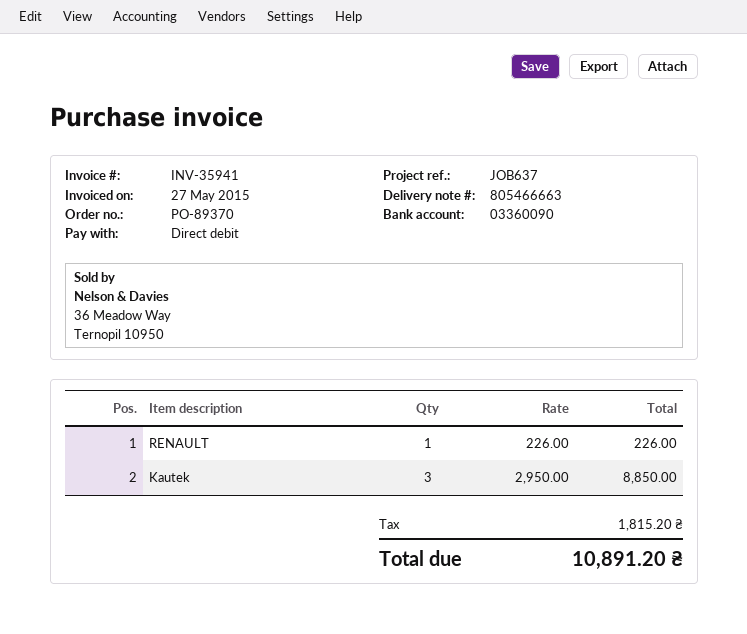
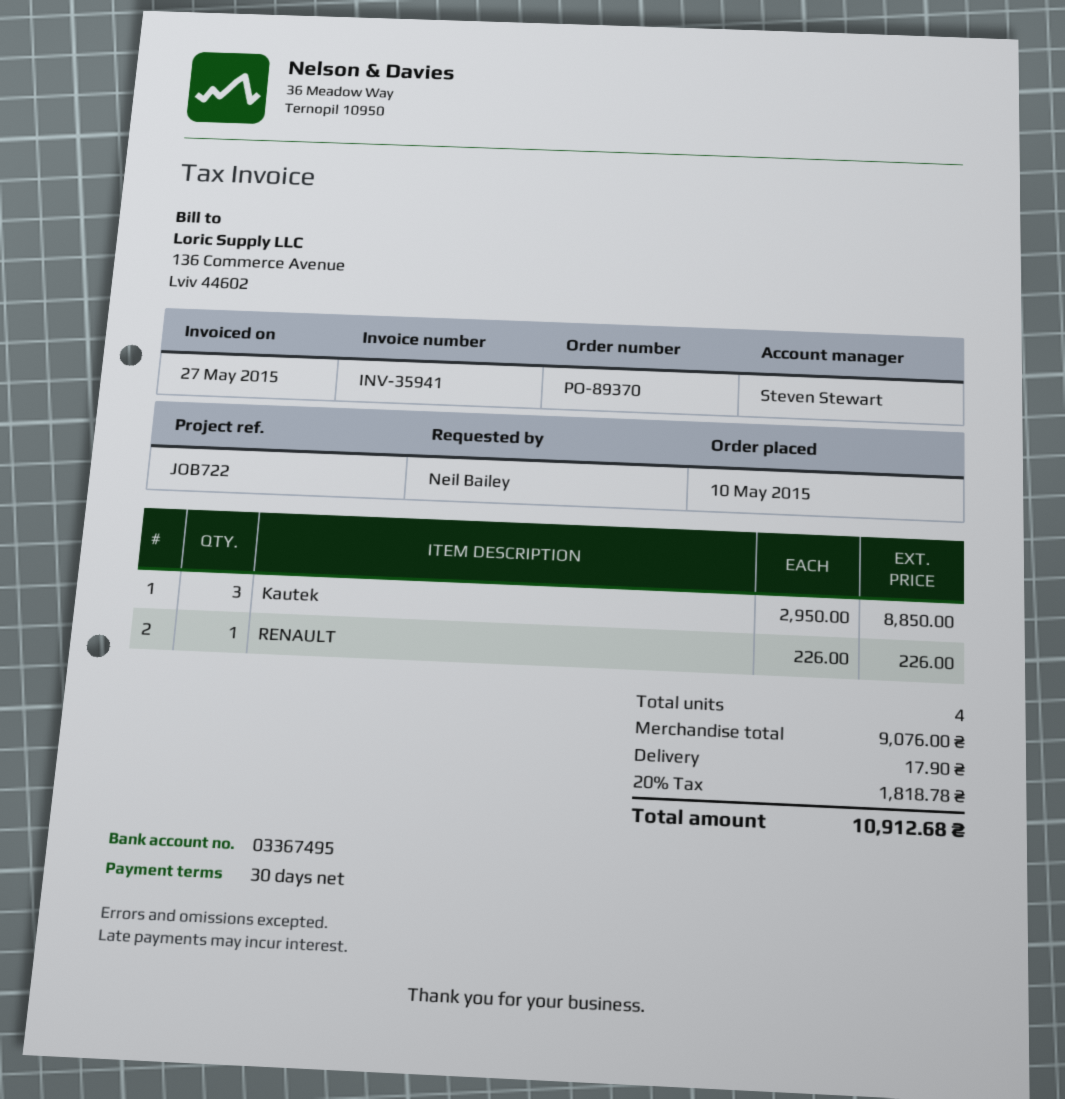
reference: JOB637 -> JOB722
bank account: 03360090 -> 03367495
shipping: none -> 17.90
tax: 1815.20 -> 1818.78
total: 10891.20 -> 10912.68

